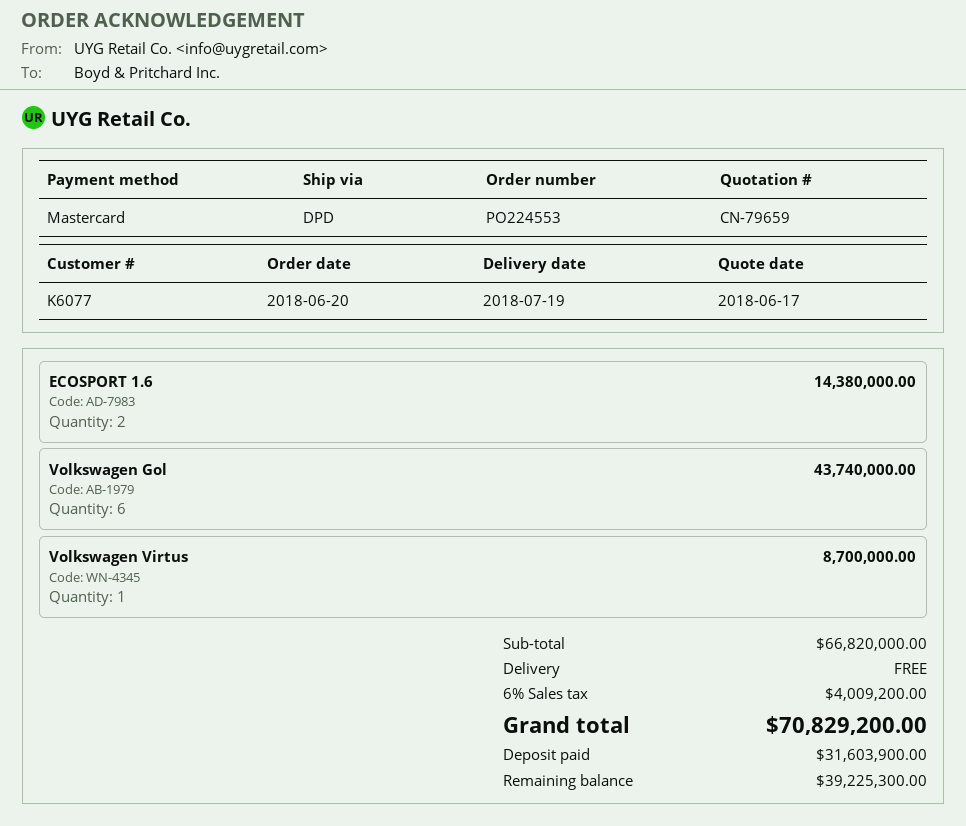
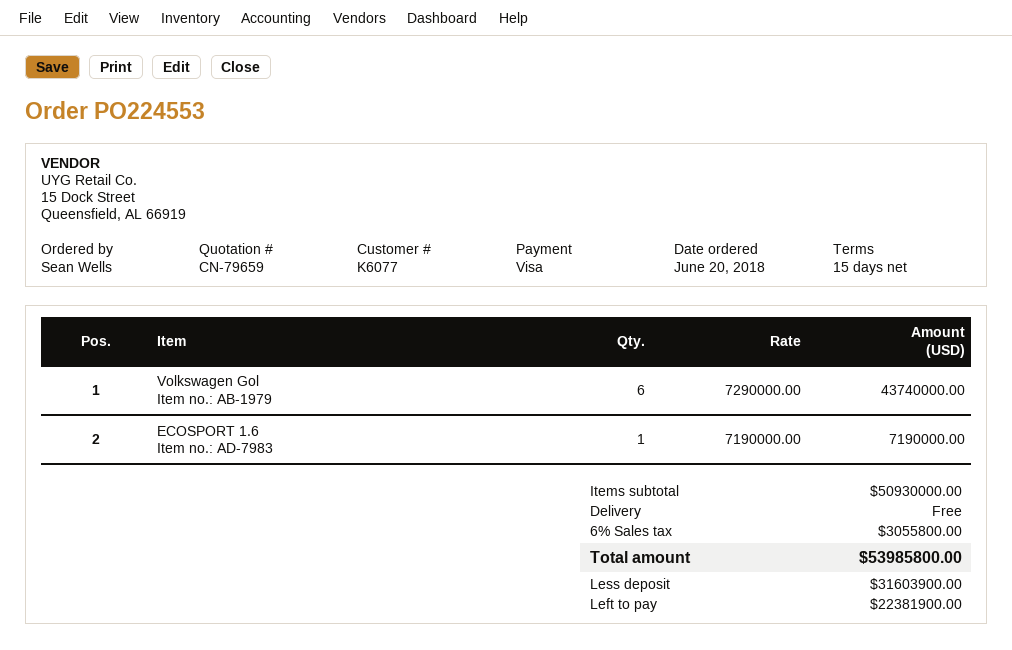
payment method: Mastercard -> Visa
ECOSPORT 1.6: 2 for 14380000.00 -> 1 for 7190000.00
Volkswagen Virtus: 1 for 8700000.00 -> none
subtotal: 66820000.00 -> 50930000.00
tax: 6% = 4009200.00 -> 6% = 3055800.00
total: 70829200.00 -> 53985800.00
balance: 39225300.00 -> 22381900.00

